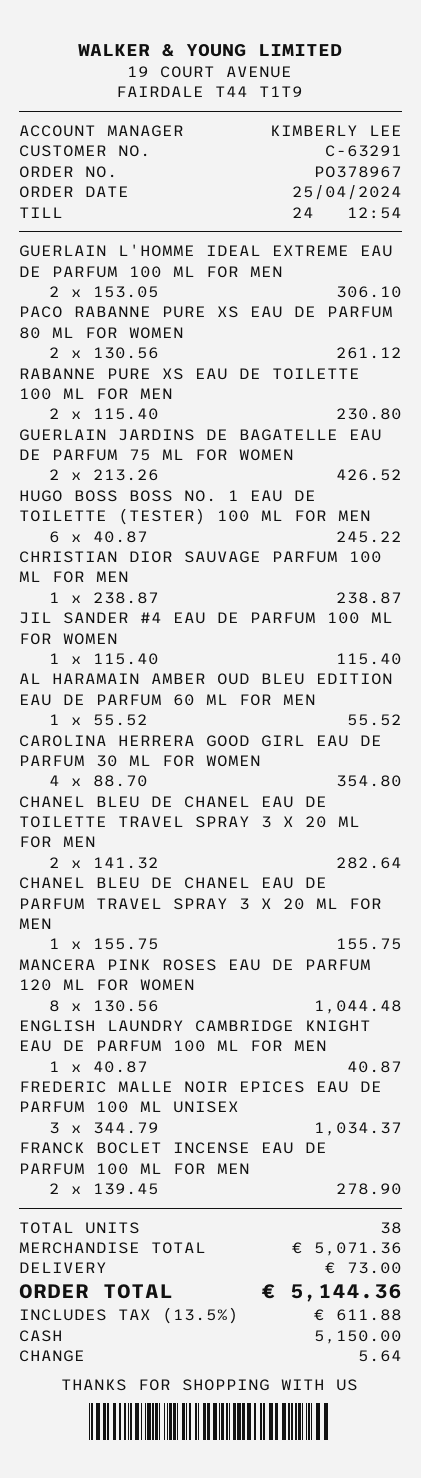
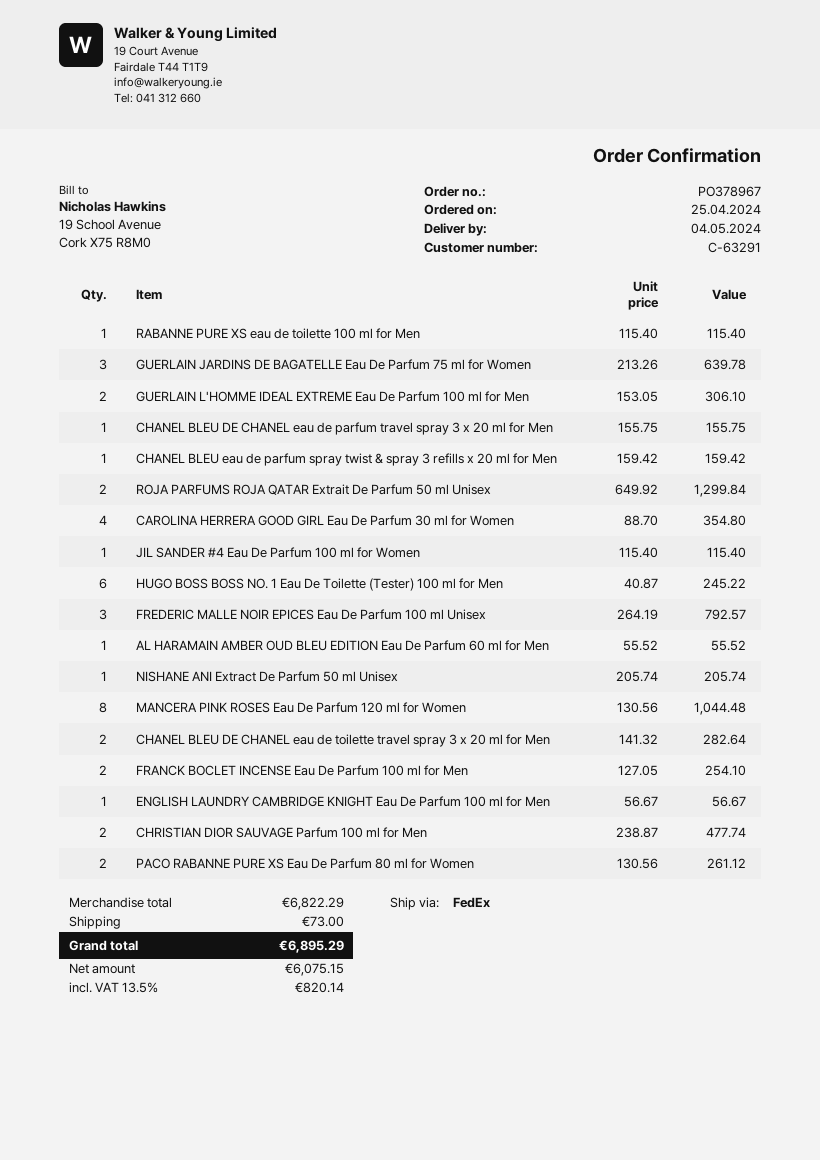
RABANNE PURE XS EAU DE TOILETTE 100 ML FOR MEN: 2 x 115.40 = 230.80 -> 1 x 115.40 = 115.40
GUERLAIN JARDINS DE BAGATELLE EAU DE PARFUM 75 ML FOR WOMEN: 2 x 213.26 = 426.52 -> 3 x 213.26 = 639.78
CHRISTIAN DIOR SAUVAGE PARFUM 100 ML FOR MEN: 1 x 238.87 = 238.87 -> 2 x 238.87 = 477.74
ENGLISH LAUNDRY CAMBRIDGE KNIGHT EAU DE PARFUM 100 ML FOR MEN: 1 x 40.87 = 40.87 -> 1 x 56.67 = 56.67
FREDERIC MALLE NOIR EPICES EAU DE PARFUM 100 ML UNISEX: 3 x 344.79 = 1034.37 -> 3 x 264.19 = 792.57
FRANCK BOCLET INCENSE EAU DE PARFUM 100 ML FOR MEN: 2 x 139.45 = 278.90 -> 2 x 127.05 = 254.10
CHANEL BLEU eau de parfum spray twist & spray 3 refills x 20 ml for Men: none -> 1 x 159.42 = 159.42
ROJA PARFUMS ROJA QATAR Extrait De Parfum 50 ml Unisex: none -> 2 x 649.92 = 1299.84
NISHANE ANI Extract De Parfum 50 ml Unisex: none -> 1 x 205.74 = 205.74
subtotal: 5071.36 -> 6822.29
tax: 13.5% = 611.88 -> 13.5% = 820.14
total: 5144.36 -> 6895.29

